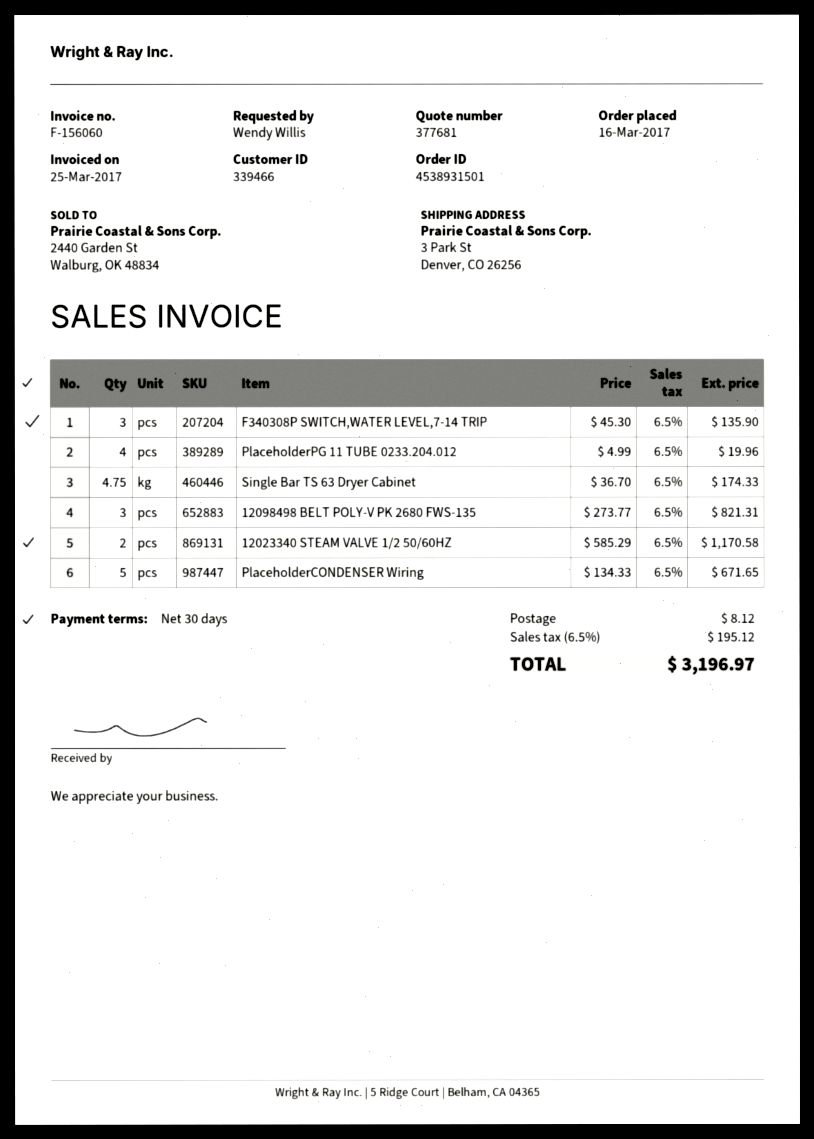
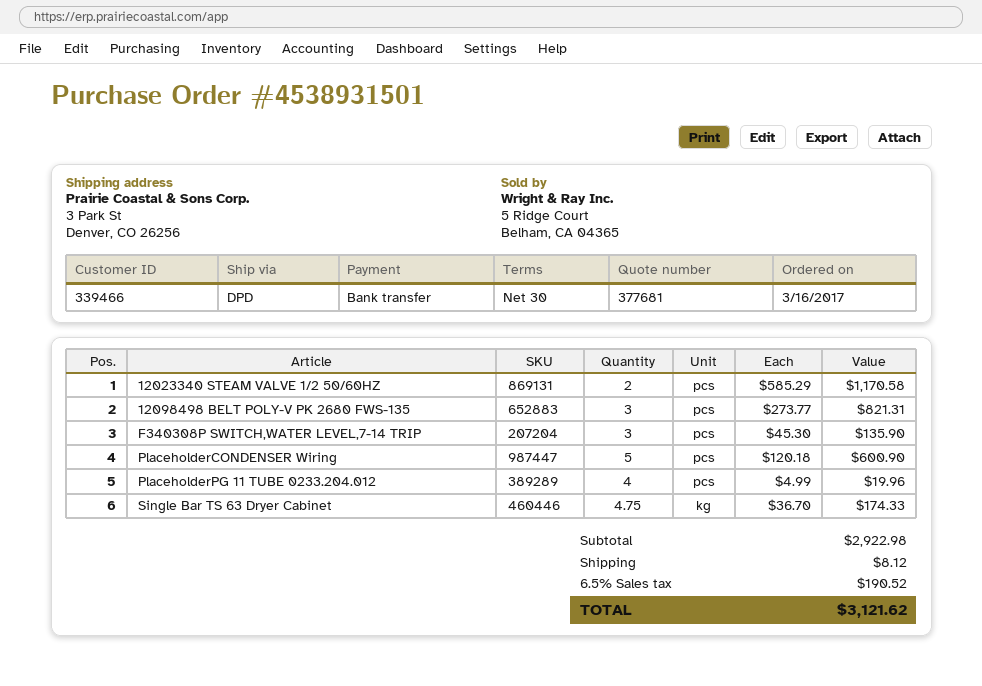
PlaceholderCONDENSER Wiring: 5 x 134.33 = 671.65 -> 5 x 120.18 = 600.90
tax: 6.5% = 195.12 -> 6.5% = 190.52
total: 3196.97 -> 3121.62

